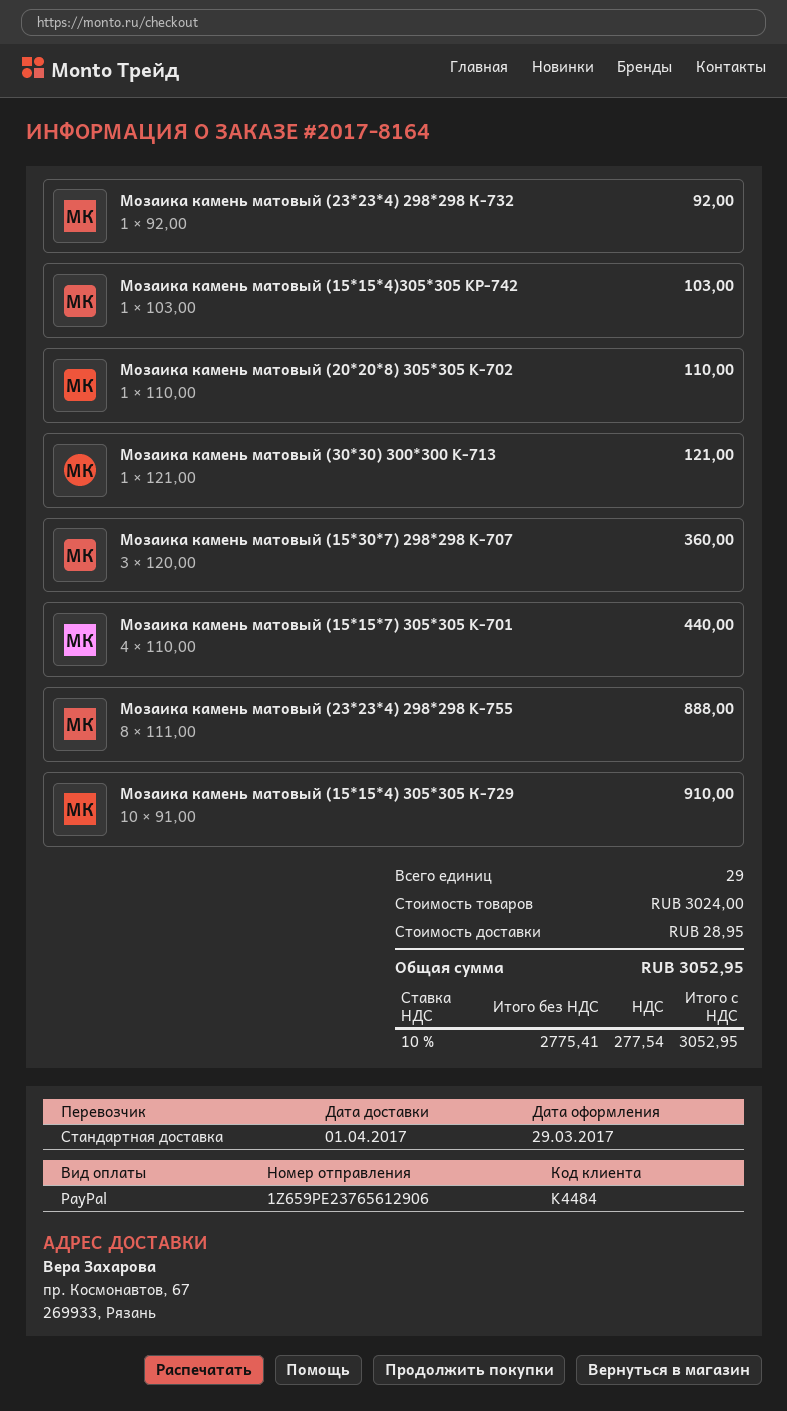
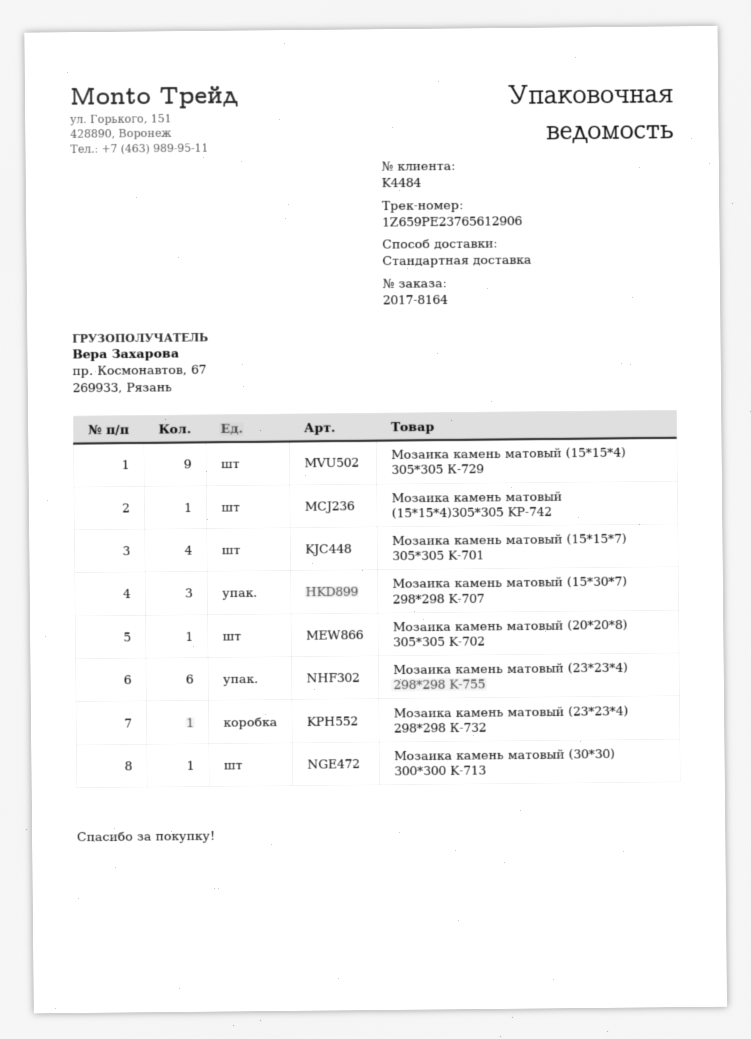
Мозаика камень матовый (23*23*4) 298*298 K-755: 8 -> 6
Мозаика камень матовый (15*15*4) 305*305 К-729: 10 -> 9

